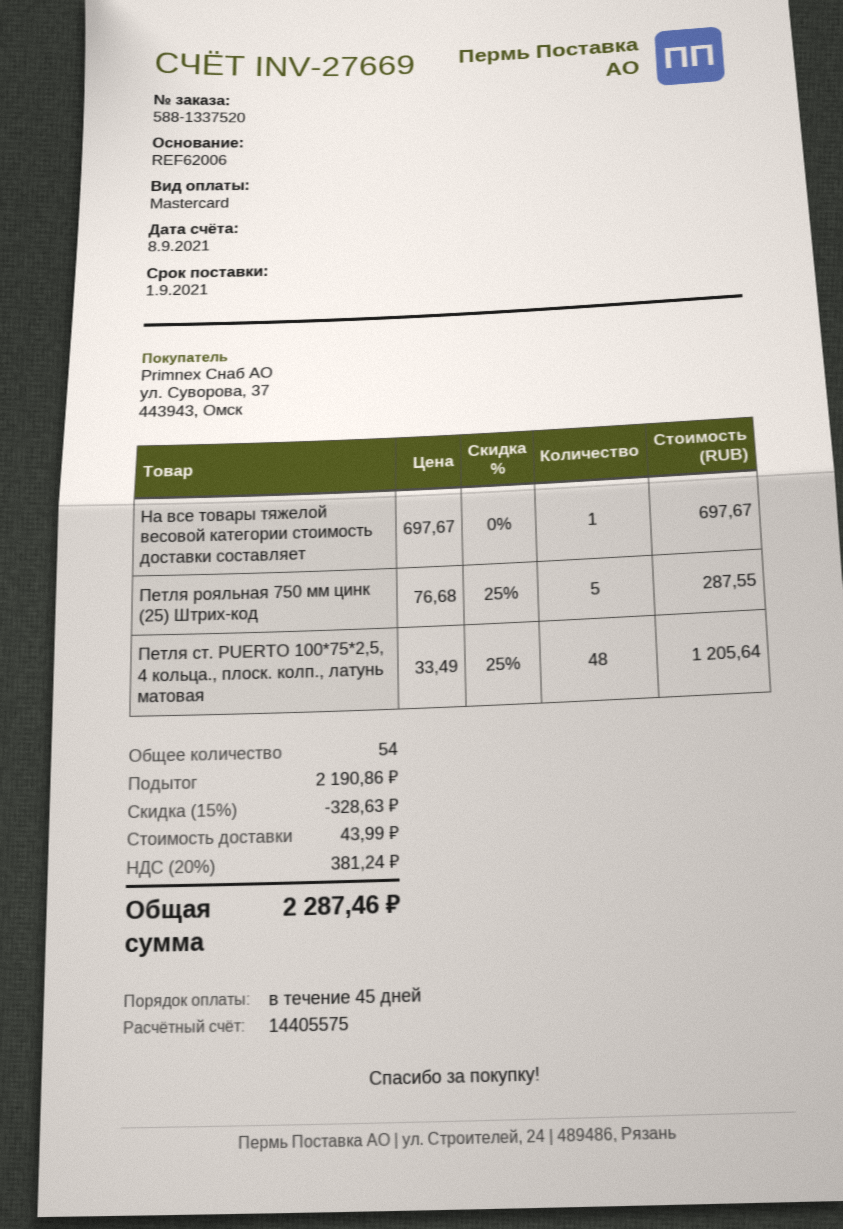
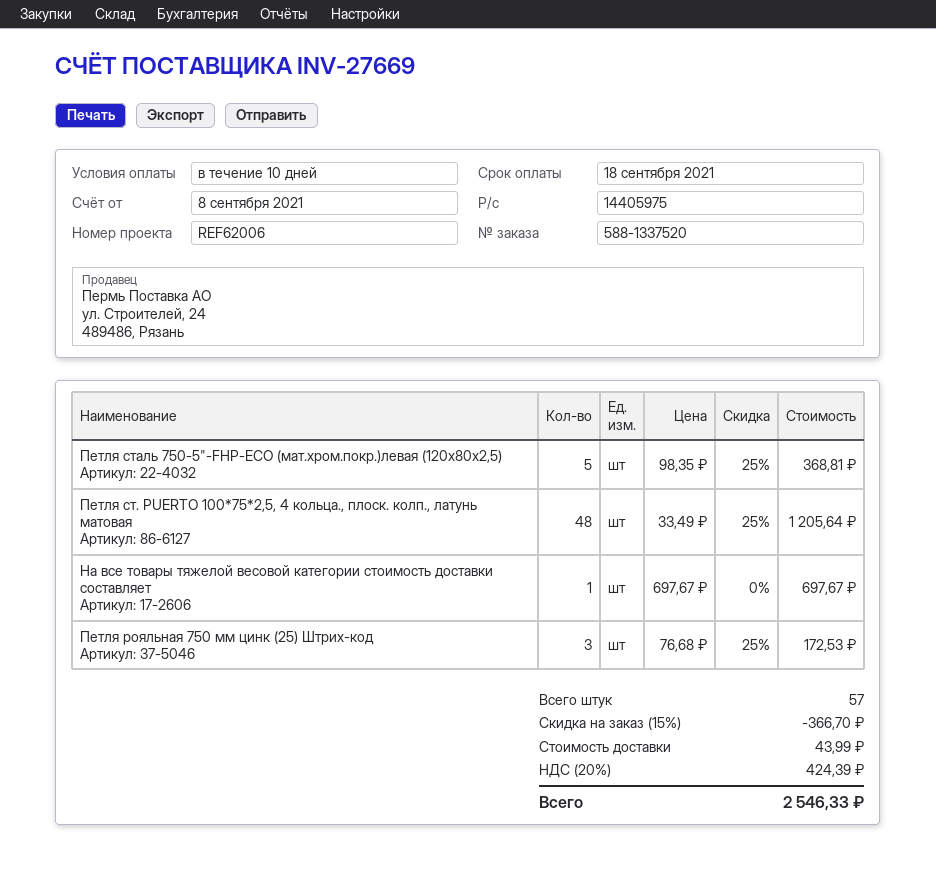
payment terms: 45 days -> 10 days
bank account: 14405575 -> 14405975
Петля рояльная 750 мм цинк (25) Штрих-код: 5 x 76.68 - 25% = 287.55 -> 3 x 76.68 - 25% = 172.53
Петля сталь 750-5"-FHP-ECO (мат.хром.покр.)левая (120х80х2,5): none -> 5 x 98.35 - 25% = 368.81
total quantity: 54 -> 57
discount: 15% = 328.63 -> 15% = 366.70
tax: 20% = 381.24 -> 20% = 424.39
total: 2287.46 -> 2546.33

